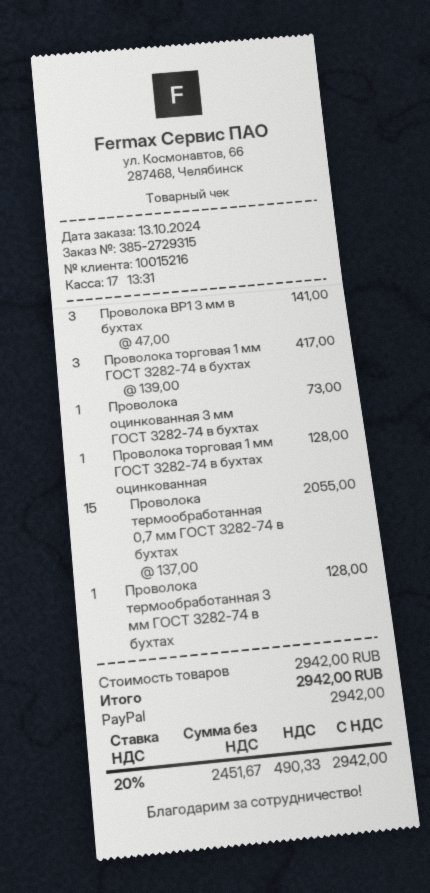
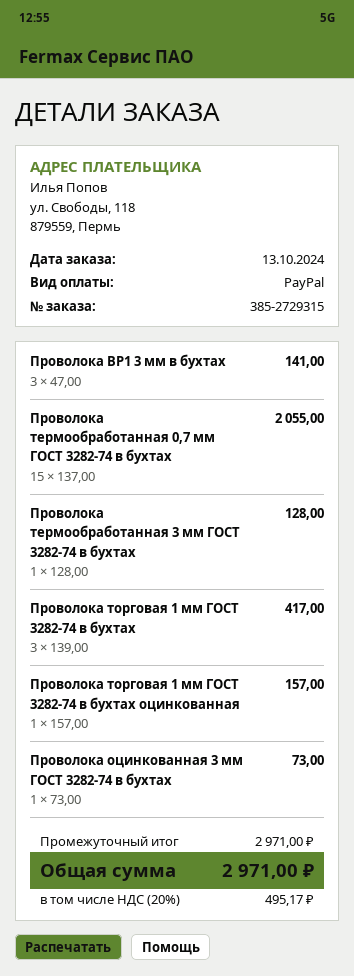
Проволока торговая 1 мм ГОСТ 3282-74 в бухтах оцинкованная: 1 x 128.00 = 128.00 -> 1 x 157.00 = 157.00
subtotal: 2942.00 -> 2971.00
tax: 20% = 490.33 -> 20% = 495.17
total: 2942.00 -> 2971.00

